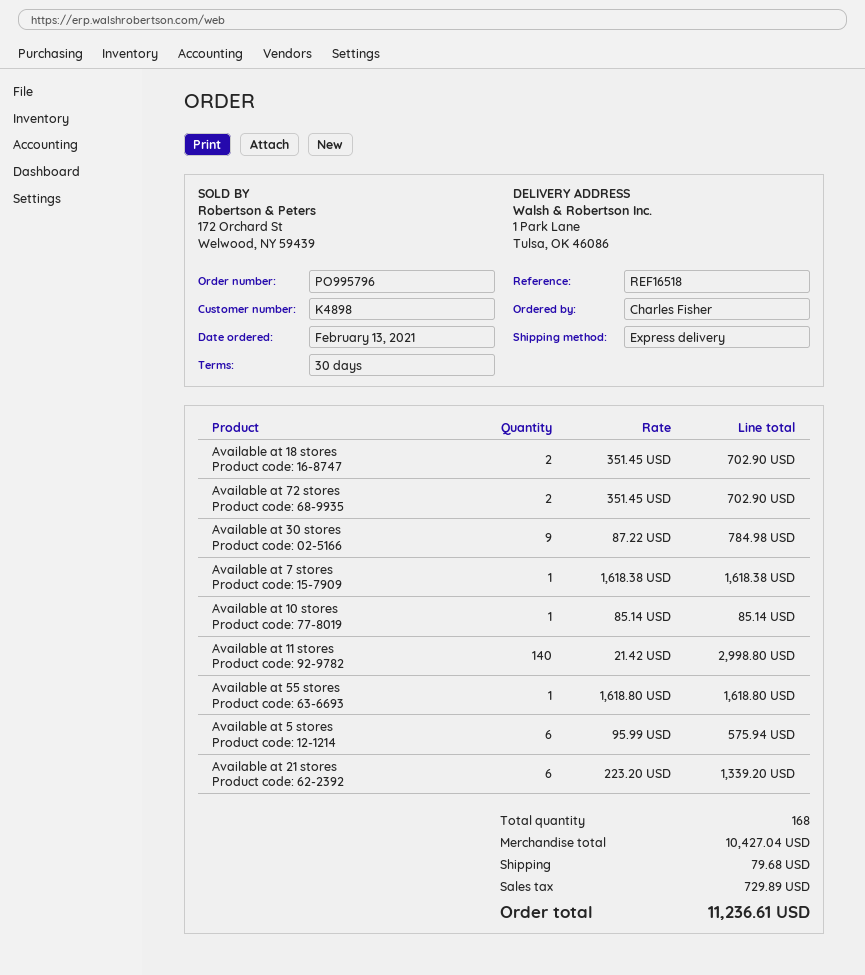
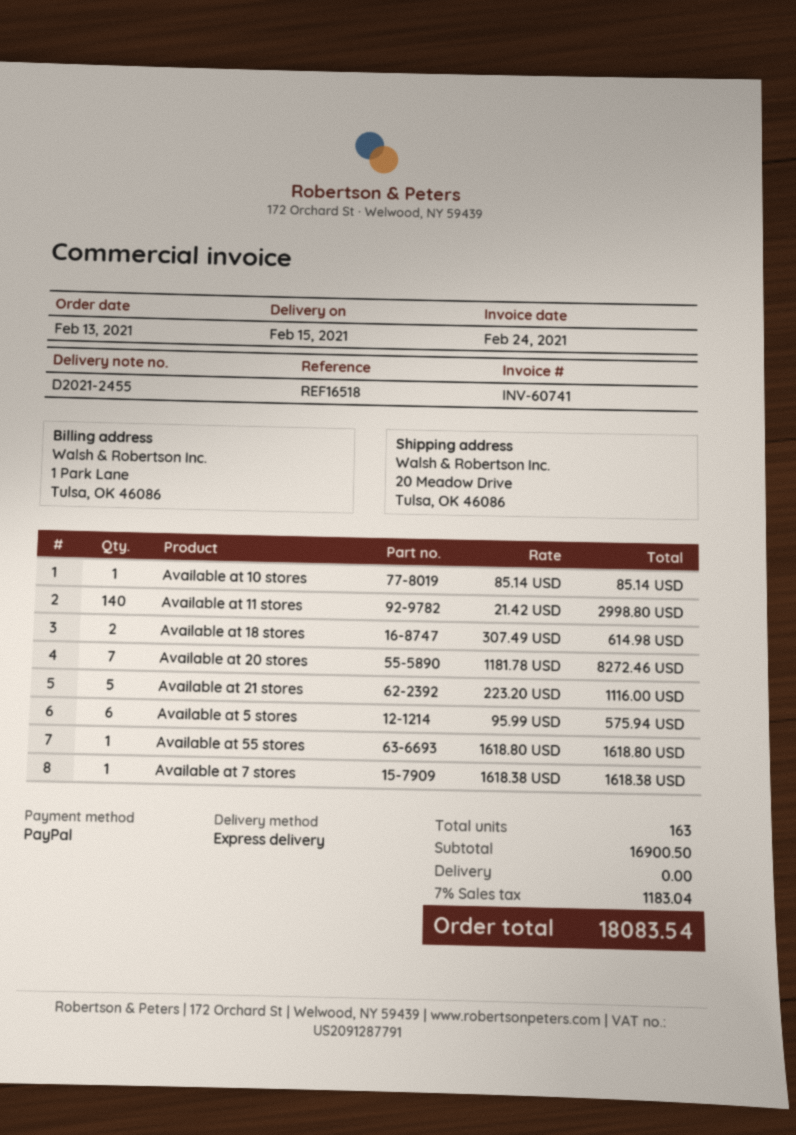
ship to: 1 Park Lane, Tulsa, OK 46086 -> 20 Meadow Drive, Tulsa, OK 46086
Available at 18 stores: 2 x 351.45 = 702.90 -> 2 x 307.49 = 614.98
Available at 72 stores: 2 x 351.45 = 702.90 -> none
Available at 30 stores: 9 x 87.22 = 784.98 -> none
Available at 21 stores: 6 x 223.20 = 1339.20 -> 5 x 223.20 = 1116.00
Available at 20 stores: none -> 7 x 1181.78 = 8272.46
total quantity: 168 -> 163
subtotal: 10427.04 -> 16900.50
shipping: 79.68 -> 0.00
tax: 729.89 -> 1183.04
total: 11236.61 -> 18083.54

